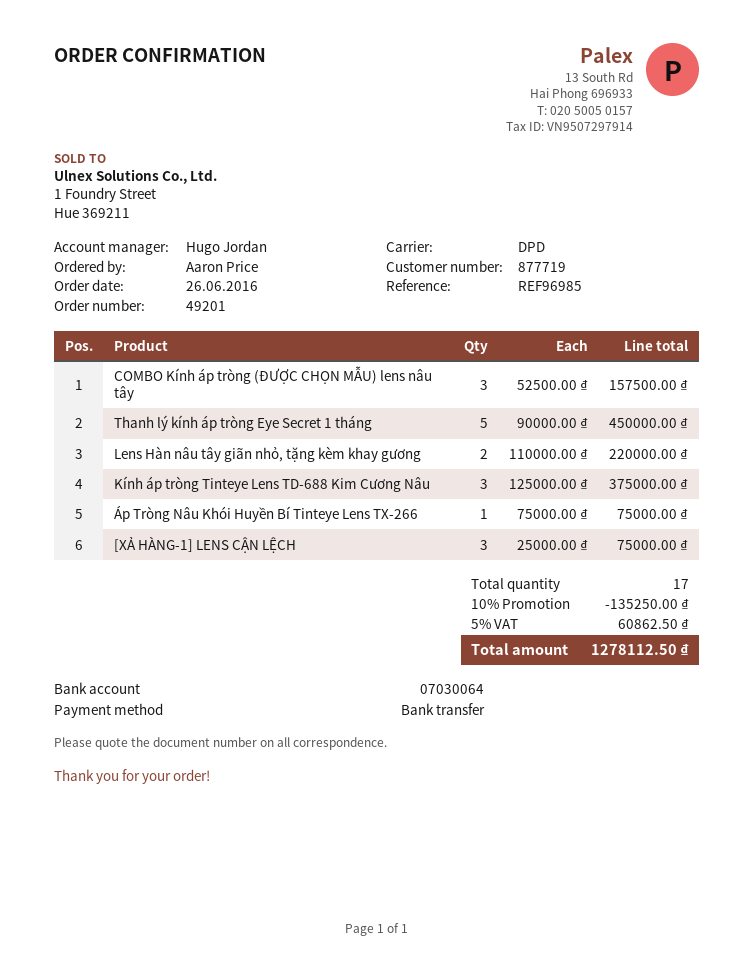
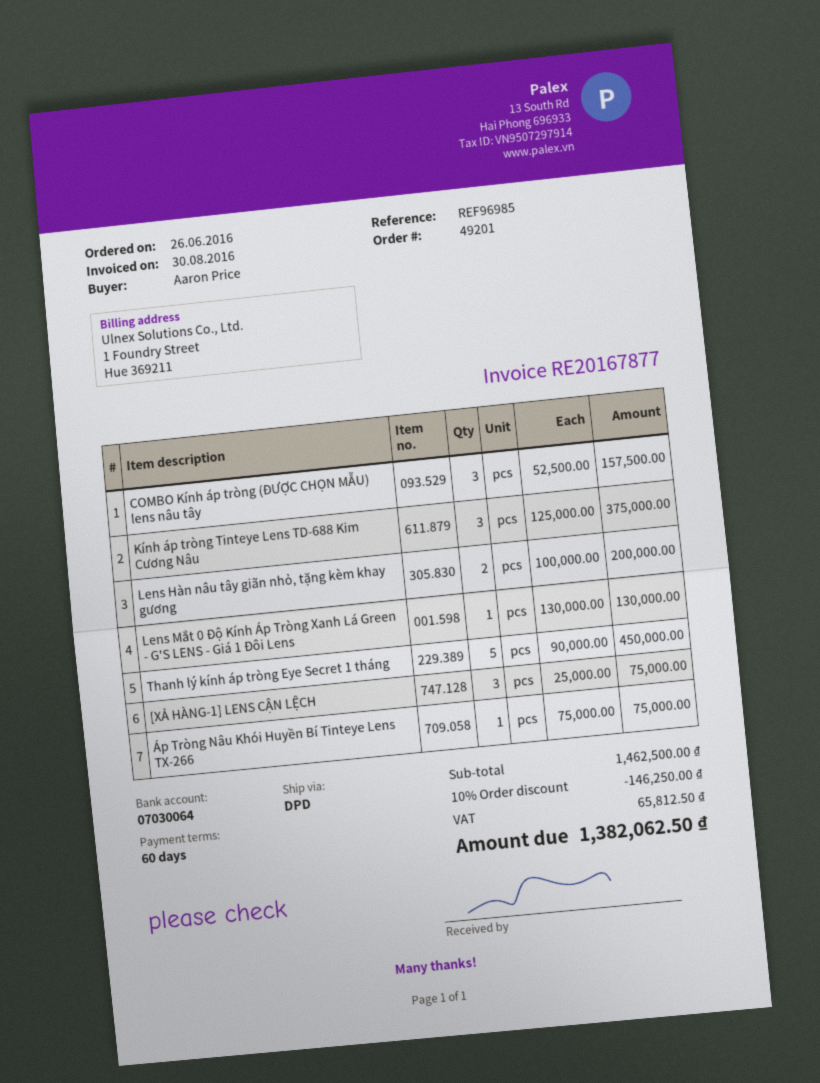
Lens Hàn nâu tây giãn nhỏ, tặng kèm khay gương: 2 x 110000.00 = 220000.00 -> 2 x 100000.00 = 200000.00
Lens Mắt 0 Độ Kính Áp Tròng Xanh Lá Green - G'S LENS - Giá 1 Đôi Lens: none -> 1 x 130000.00 = 130000.00
discount: 10% = 135250.00 -> 10% = 146250.00
tax: 60862.50 -> 65812.50
total: 1278112.50 -> 1382062.50

